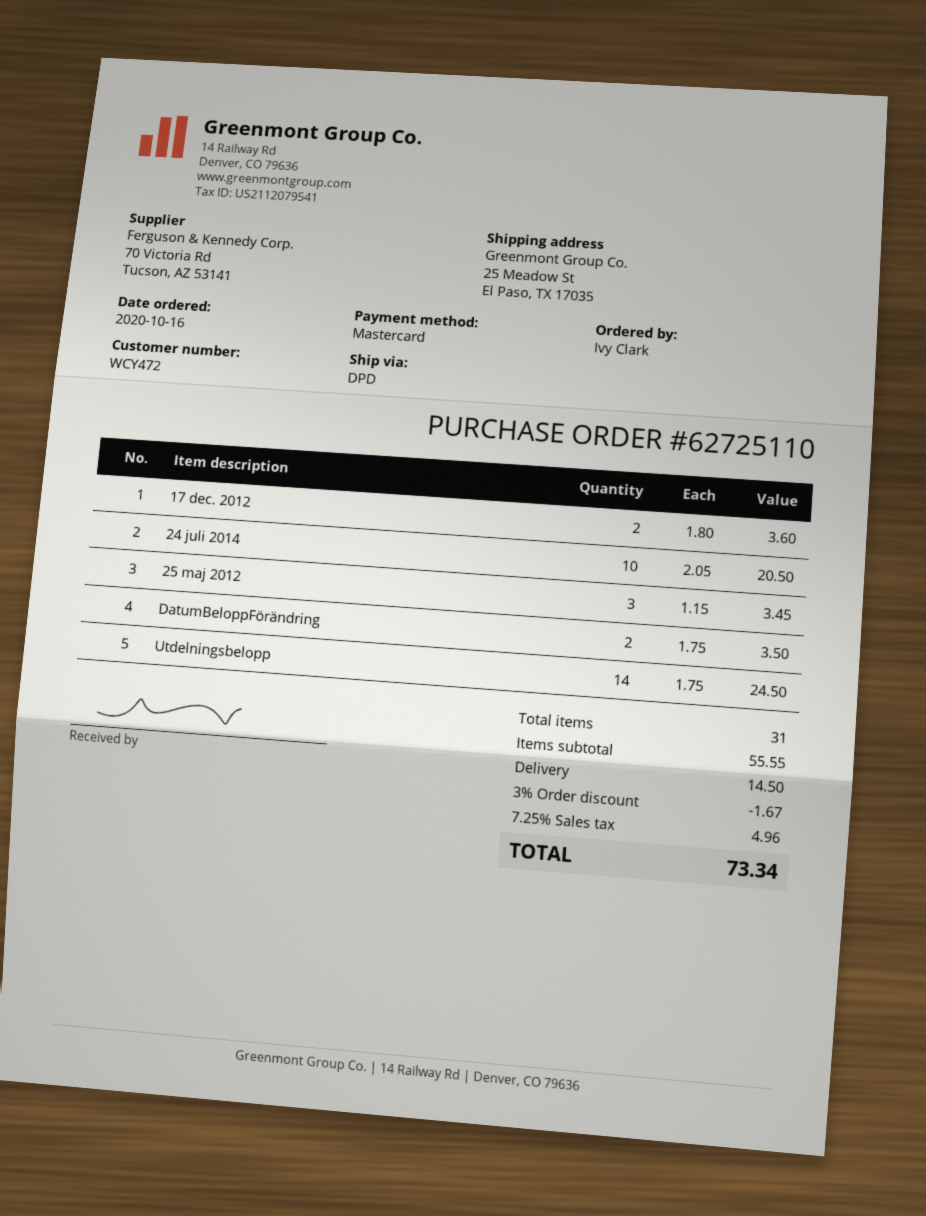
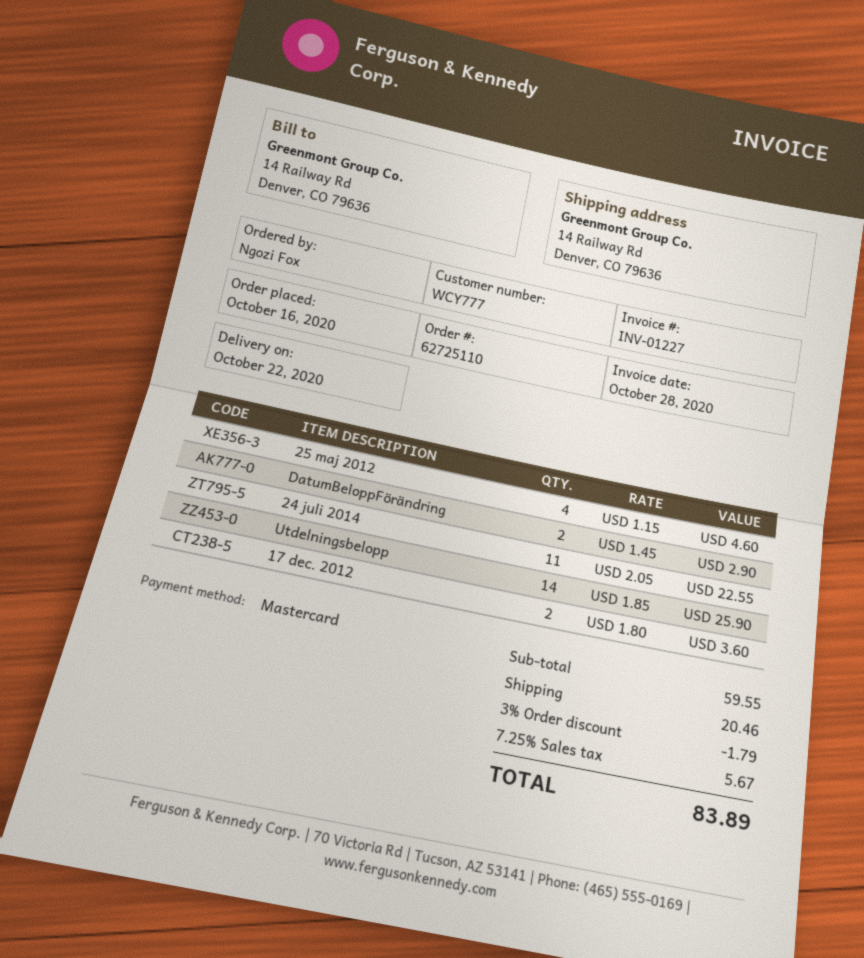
customer number: WCY472 -> WCY777
ordered by: Ivy Clark -> Ngozi Fox
ship to: 25 Meadow St, El Paso, TX 17035 -> 14 Railway Rd, Denver, CO 79636
24 juli 2014: 10 x 2.05 = 20.50 -> 11 x 2.05 = 22.55
25 maj 2012: 3 x 1.15 = 3.45 -> 4 x 1.15 = 4.60
DatumBeloppFörändring: 2 x 1.75 = 3.50 -> 2 x 1.45 = 2.90
Utdelningsbelopp: 14 x 1.75 = 24.50 -> 14 x 1.85 = 25.90
subtotal: 55.55 -> 59.55
discount: 3% = 1.67 -> 3% = 1.79
shipping: 14.50 -> 20.46
tax: 7.25% = 4.96 -> 7.25% = 5.67
total: 73.34 -> 83.89

